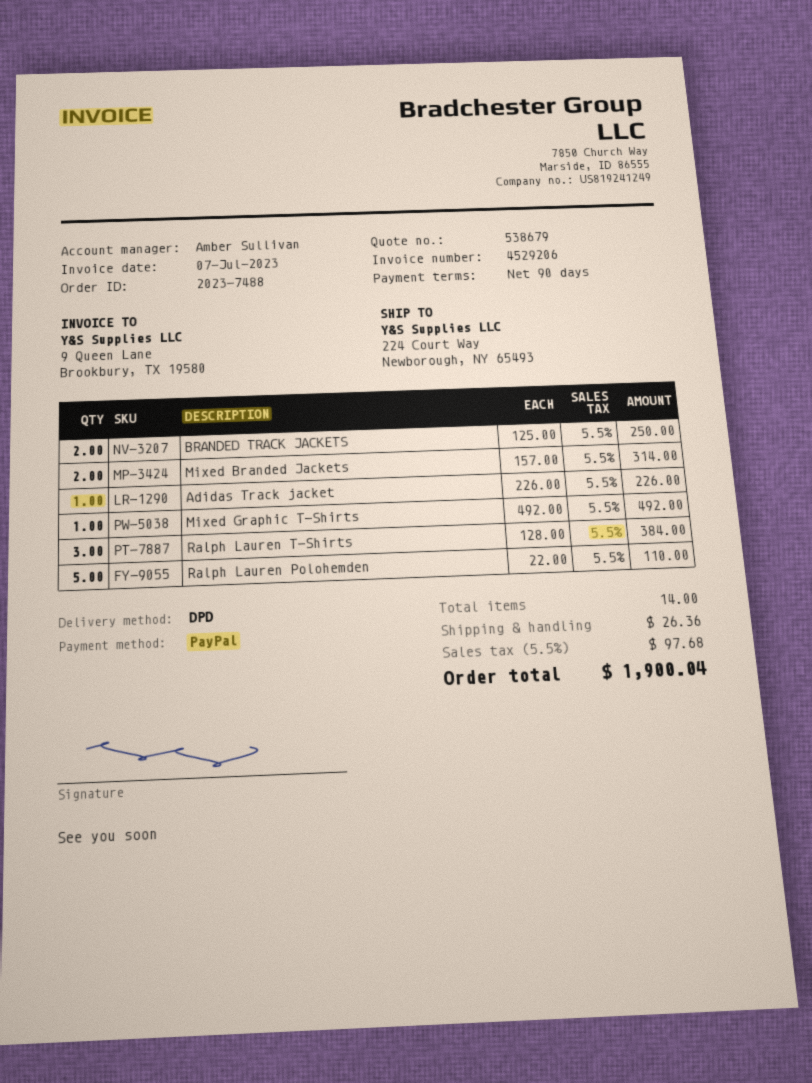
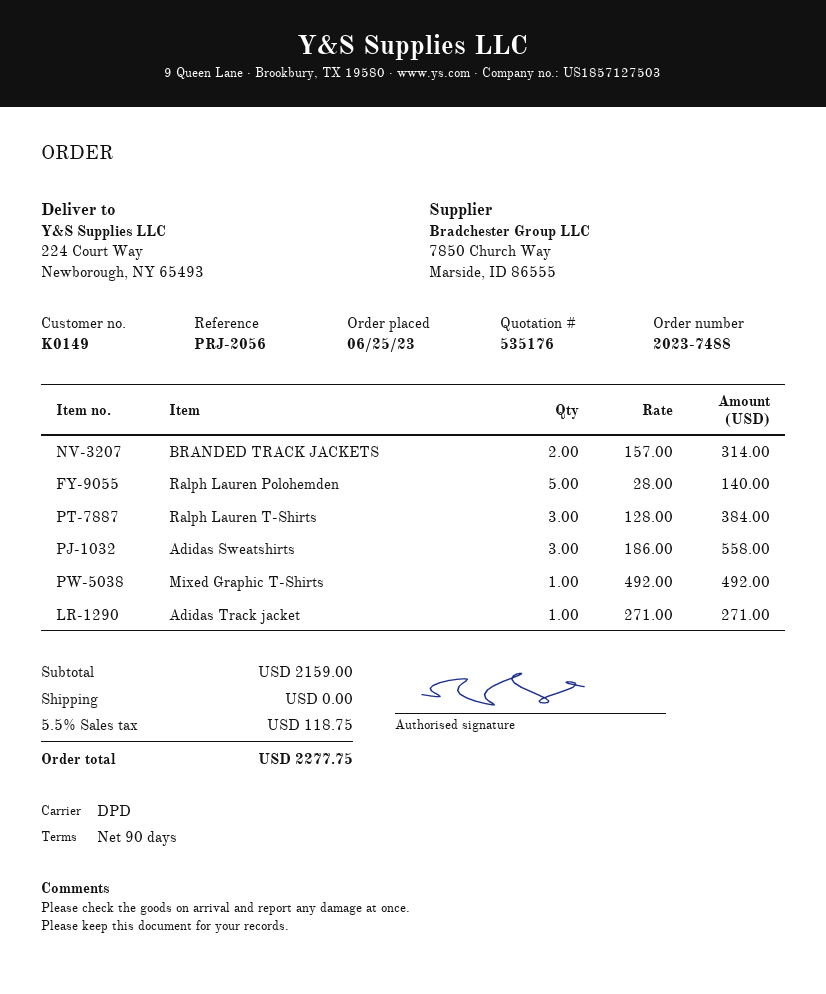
quote number: 538679 -> 535176
BRANDED TRACK JACKETS: 2 x 125.00 = 250.00 -> 2 x 157.00 = 314.00
Mixed Branded Jackets: 2 x 157.00 = 314.00 -> none
Adidas Track jacket: 1 x 226.00 = 226.00 -> 1 x 271.00 = 271.00
Ralph Lauren Polohemden: 5 x 22.00 = 110.00 -> 5 x 28.00 = 140.00
Adidas Sweatshirts: none -> 3 x 186.00 = 558.00
shipping: 26.36 -> 0.00
tax: 5.5% = 97.68 -> 5.5% = 118.75
total: 1900.04 -> 2277.75

